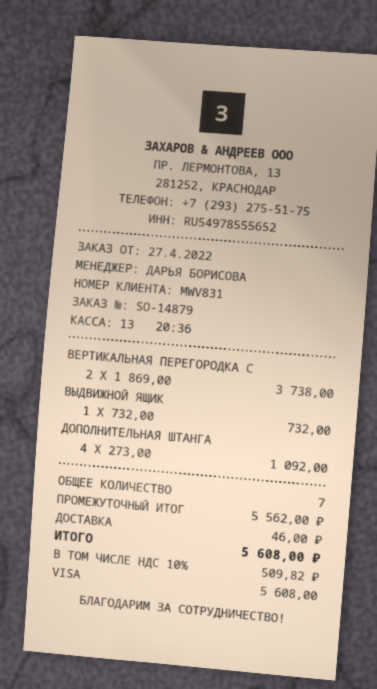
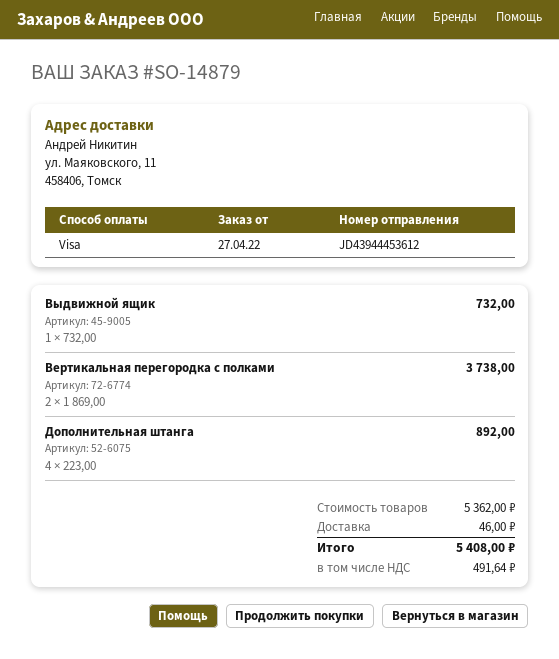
ДОПОЛНИТЕЛЬНАЯ ШТАНГА: 4 x 273.00 = 1092.00 -> 4 x 223.00 = 892.00
subtotal: 5562.00 -> 5362.00
tax: 509.82 -> 491.64
total: 5608.00 -> 5408.00

